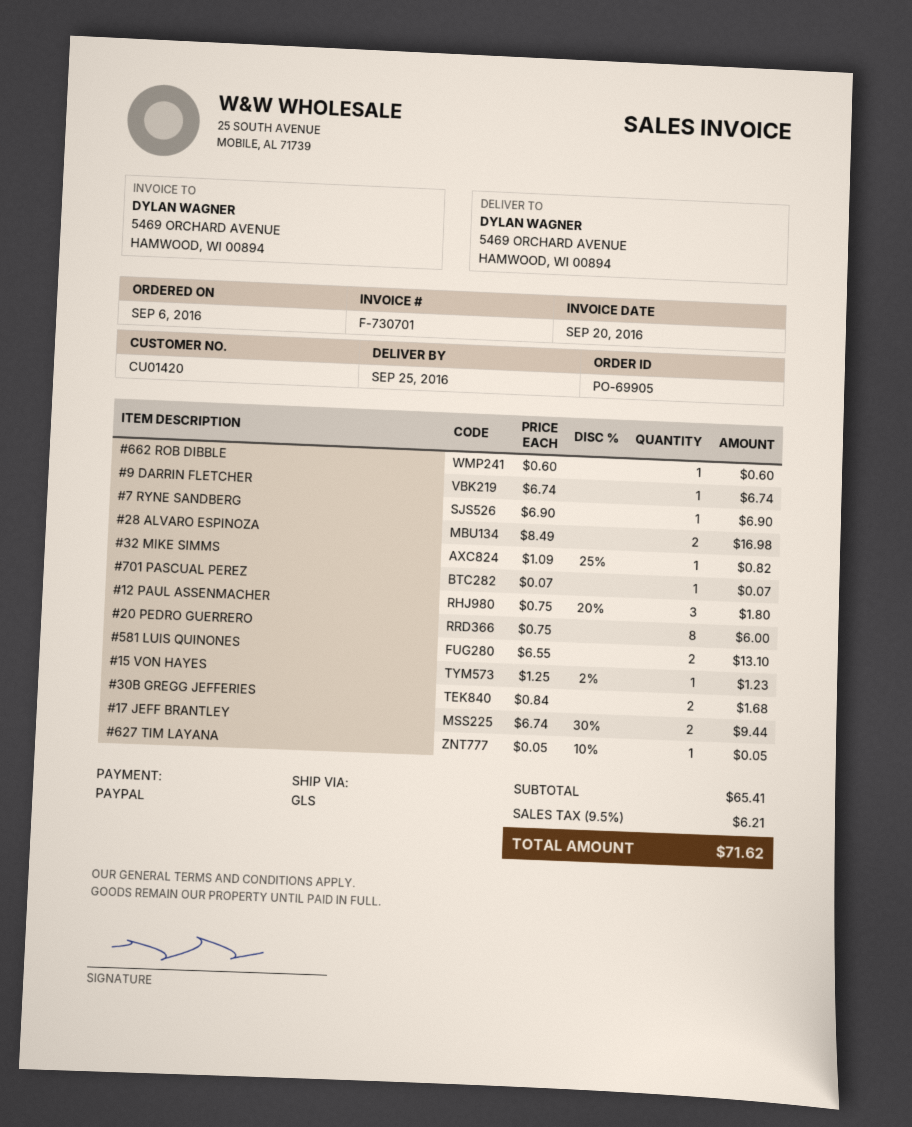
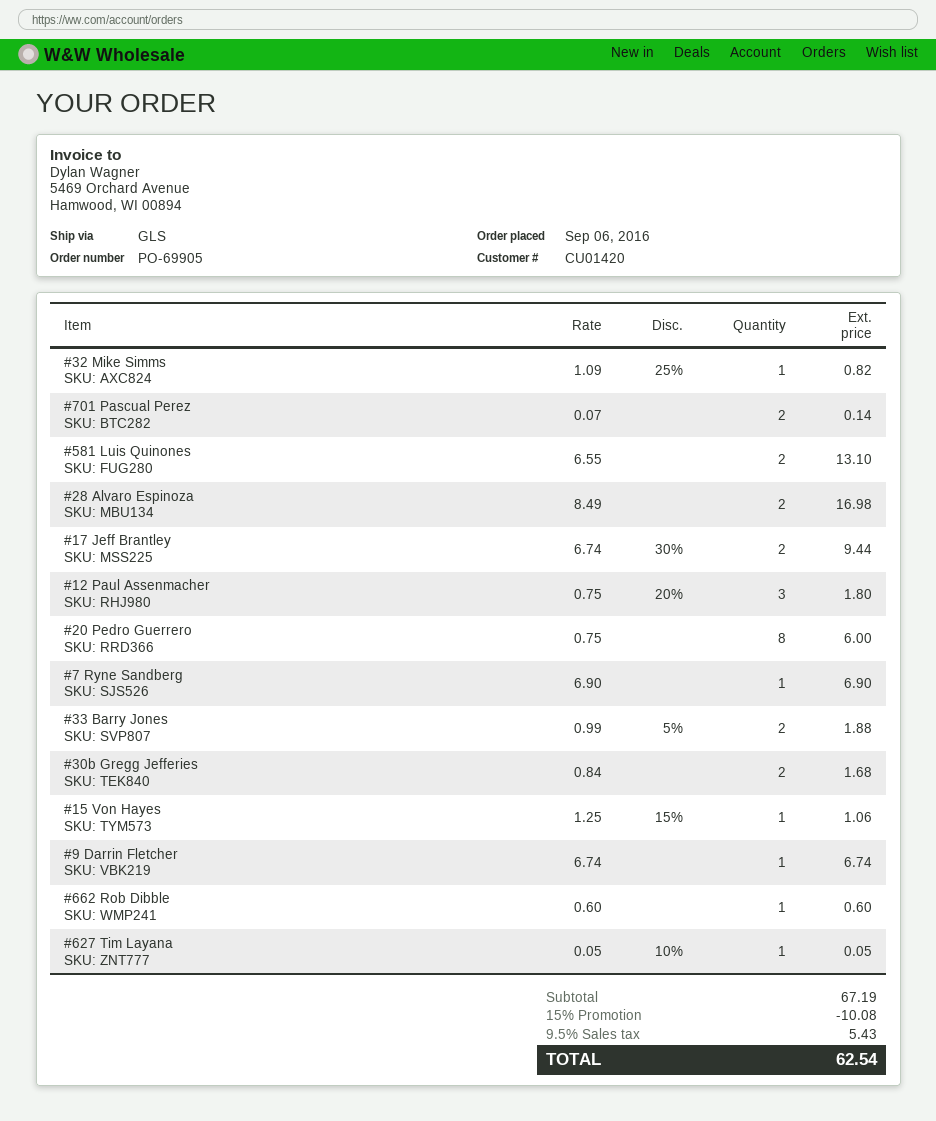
#701 PASCUAL PEREZ: 1 x 0.07 = 0.07 -> 2 x 0.07 = 0.14
#15 VON HAYES: 1 x 1.25 - 2% = 1.23 -> 1 x 1.25 - 15% = 1.06
#33 Barry Jones: none -> 2 x 0.99 - 5% = 1.88
subtotal: 65.41 -> 67.19
discount: none -> 15% = 10.08
tax: 9.5% = 6.21 -> 9.5% = 5.43
total: 71.62 -> 62.54

